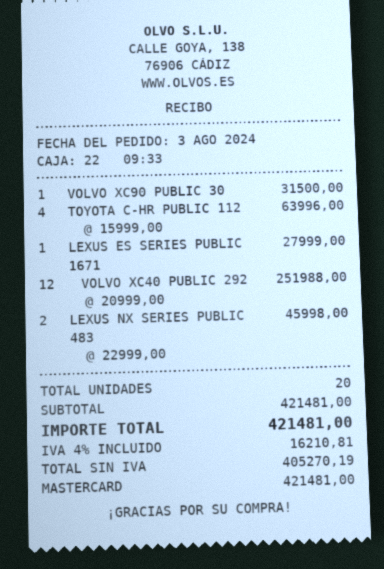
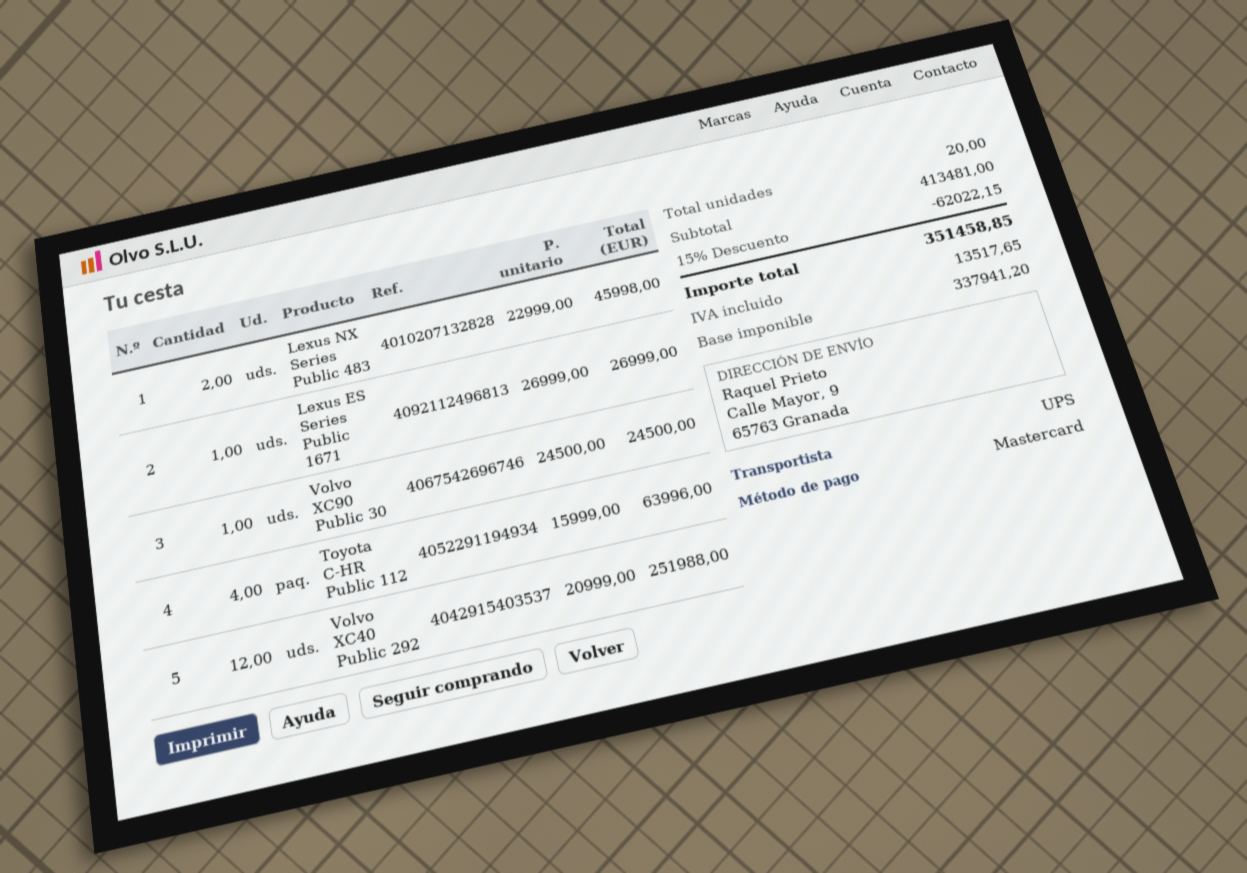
VOLVO XC90 PUBLIC 30: 1 x 31500.00 = 31500.00 -> 1 x 24500.00 = 24500.00
LEXUS ES SERIES PUBLIC 1671: 1 x 27999.00 = 27999.00 -> 1 x 26999.00 = 26999.00
subtotal: 421481.00 -> 413481.00
discount: none -> 15% = 62022.15
net: 405270.19 -> 337941.20
tax: 16210.81 -> 13517.65
total: 421481.00 -> 351458.85

